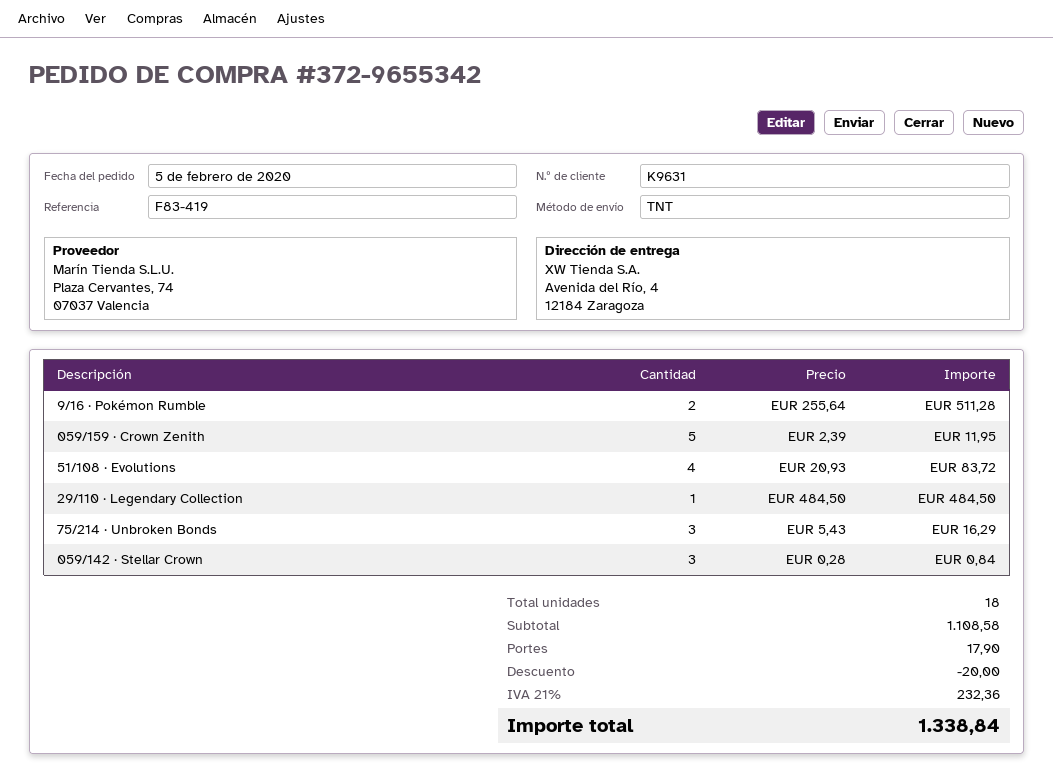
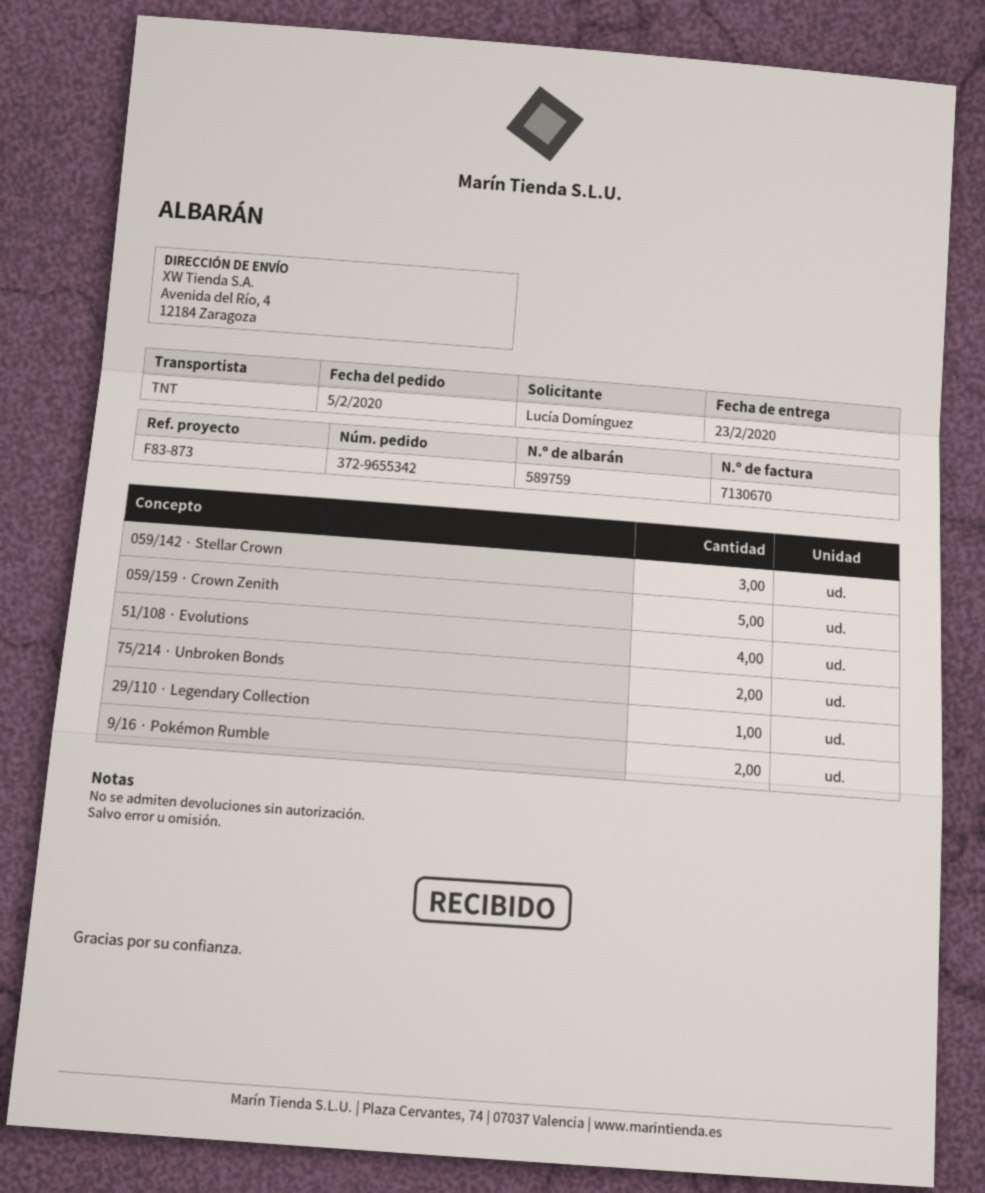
reference: F83-419 -> F83-873
75/214 · Unbroken Bonds: 3 -> 2

